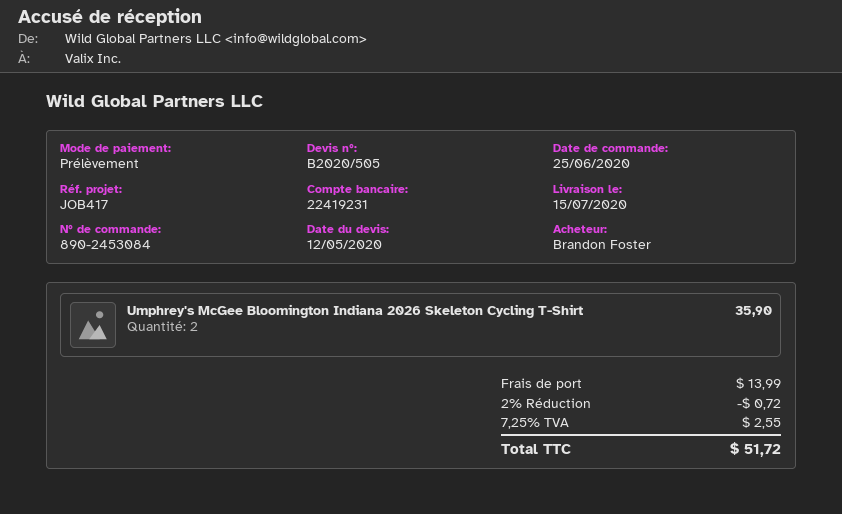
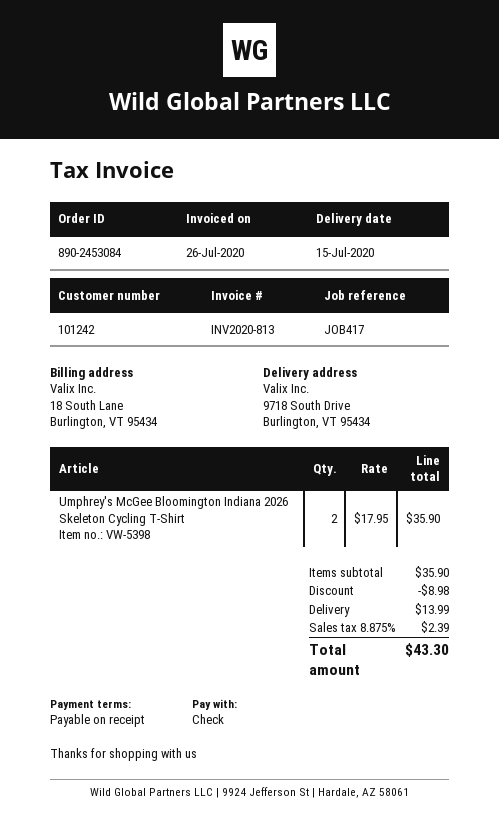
payment method: direct debit -> cheque
discount: 0.72 -> 8.98
tax: 7.25% = 2.55 -> 8.875% = 2.39
total: 51.72 -> 43.30

